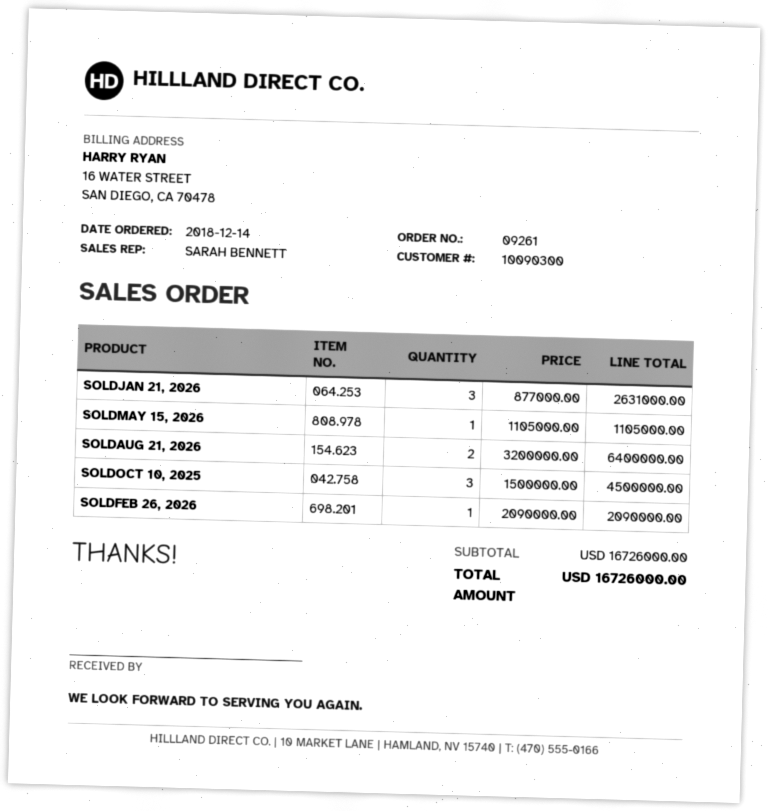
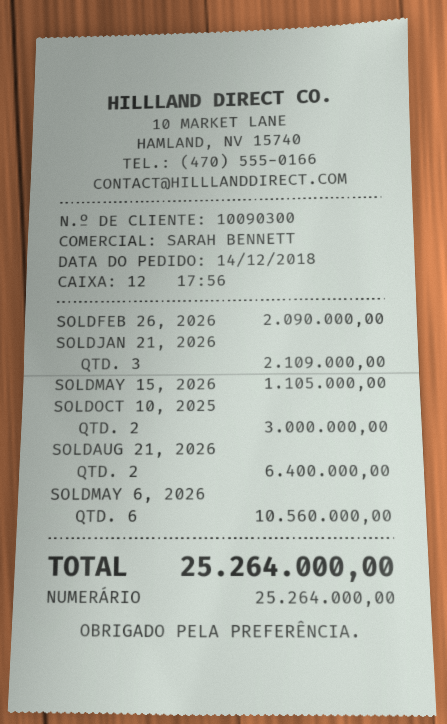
SOLDJAN 21, 2026: 3 for 2631000.00 -> 3 for 2109000.00
SOLDOCT 10, 2025: 3 for 4500000.00 -> 2 for 3000000.00
SOLDMAY 6, 2026: none -> 6 for 10560000.00
total: 16726000.00 -> 25264000.00

